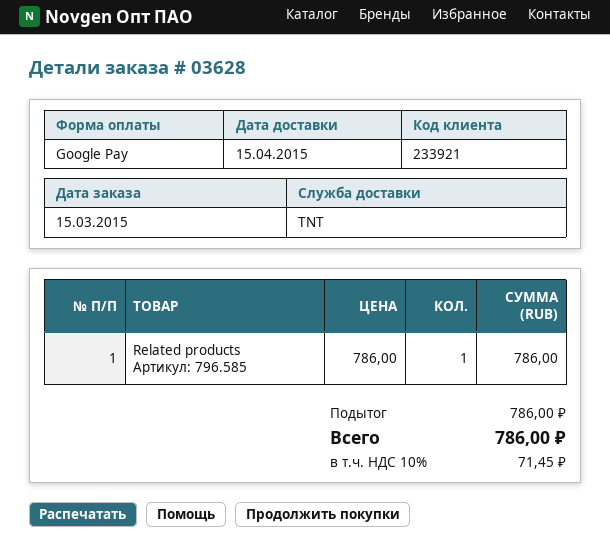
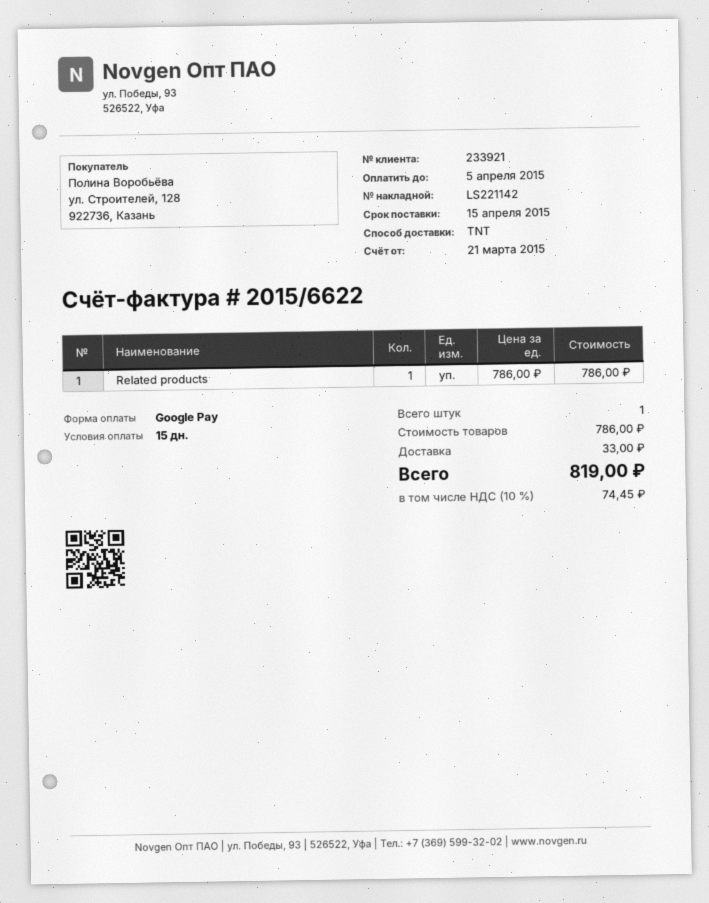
shipping: none -> 33.00
tax: 10% = 71.45 -> 10% = 74.45
total: 786.00 -> 819.00

